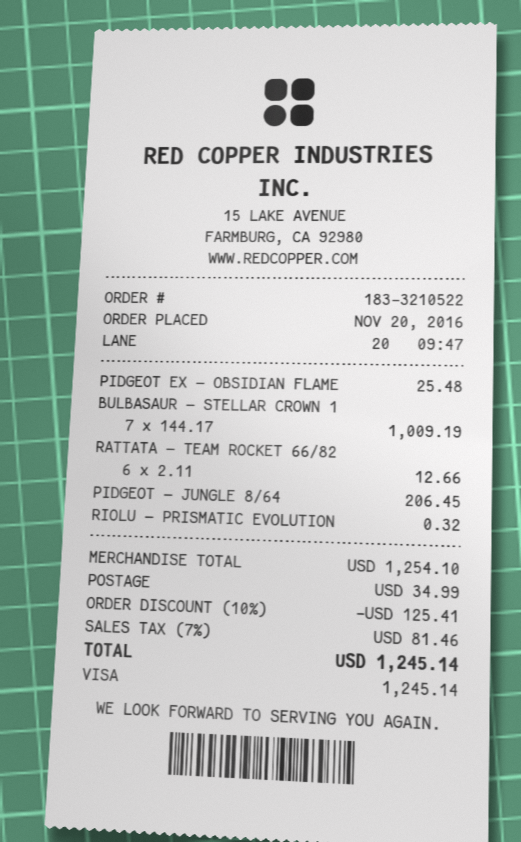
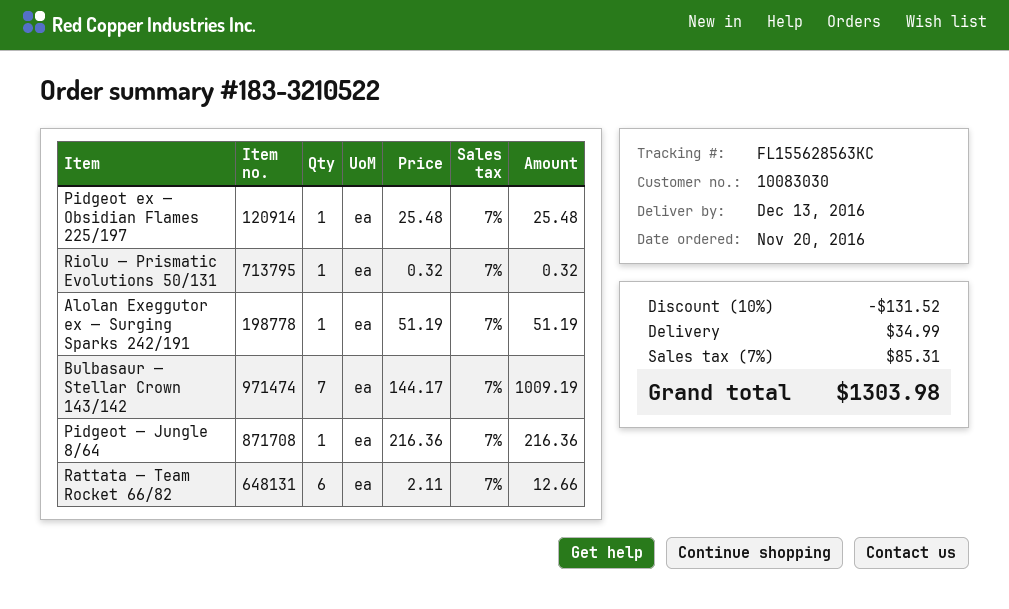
PIDGEOT — JUNGLE 8/64: 1 x 206.45 = 206.45 -> 1 x 216.36 = 216.36
Alolan Exeggutor ex — Surging Sparks 242/191: none -> 1 x 51.19 = 51.19
discount: 10% = 125.41 -> 10% = 131.52
tax: 7% = 81.46 -> 7% = 85.31
total: 1245.14 -> 1303.98

